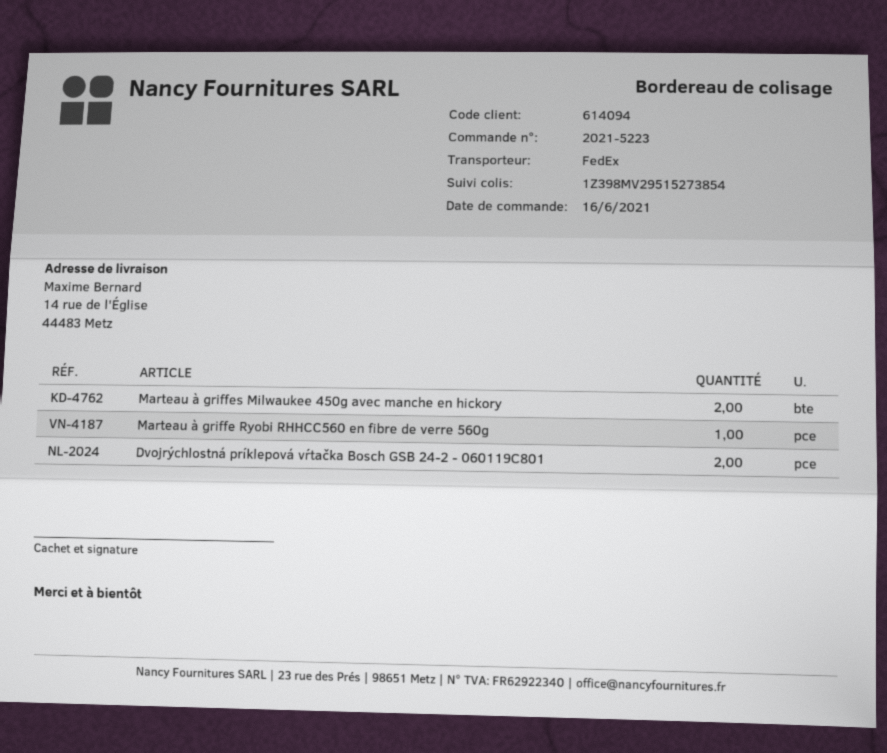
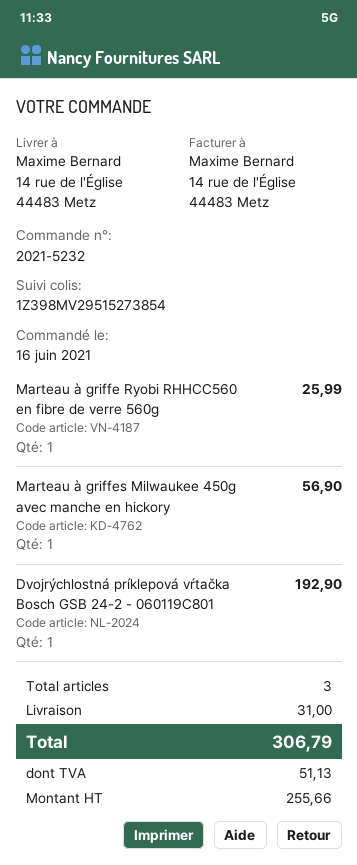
order number: 2021-5223 -> 2021-5232
Marteau à griffes Milwaukee 450g avec manche en hickory: 2 -> 1
Dvojrýchlostná príklepová vŕtačka Bosch GSB 24-2 - 060119C801: 2 -> 1

